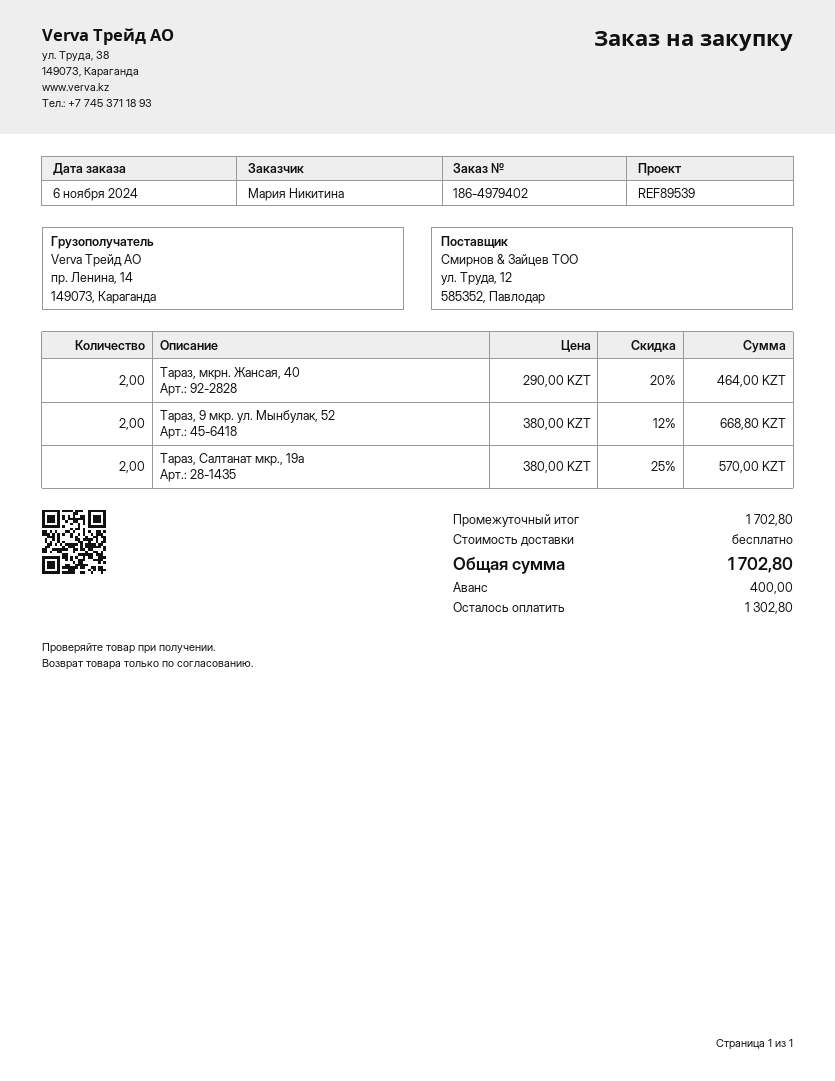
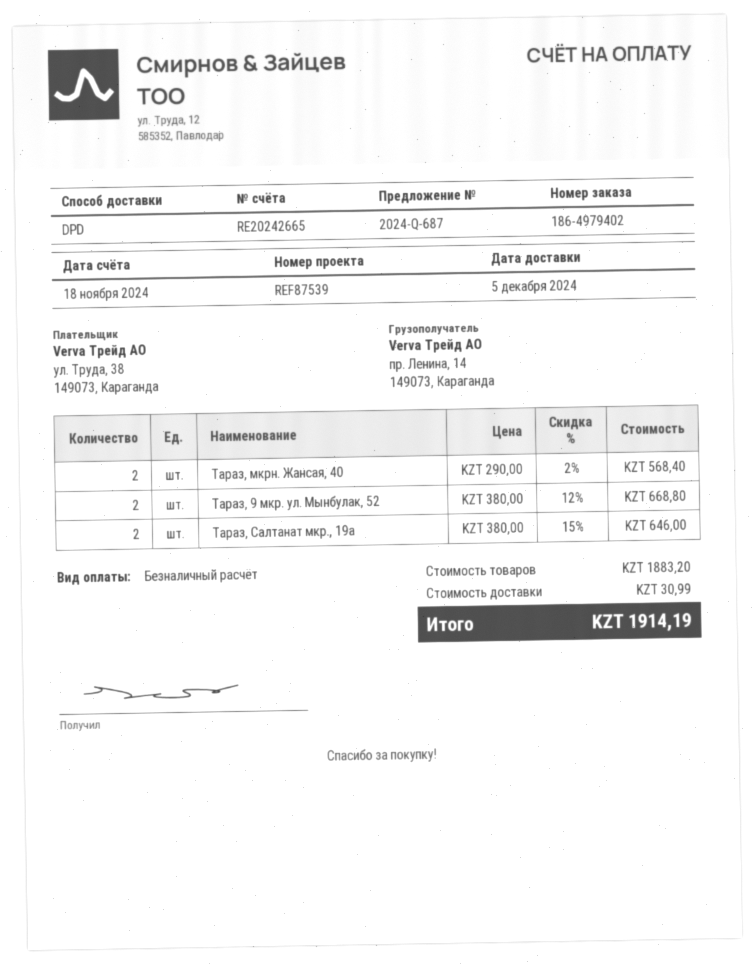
reference: REF89539 -> REF87539
Тараз, мкрн. Жансая, 40: 2 x 290.00 - 20% = 464.00 -> 2 x 290.00 - 2% = 568.40
Тараз, Салтанат мкр., 19а: 2 x 380.00 - 25% = 570.00 -> 2 x 380.00 - 15% = 646.00
subtotal: 1702.80 -> 1883.20
shipping: 0.00 -> 30.99
total: 1702.80 -> 1914.19

